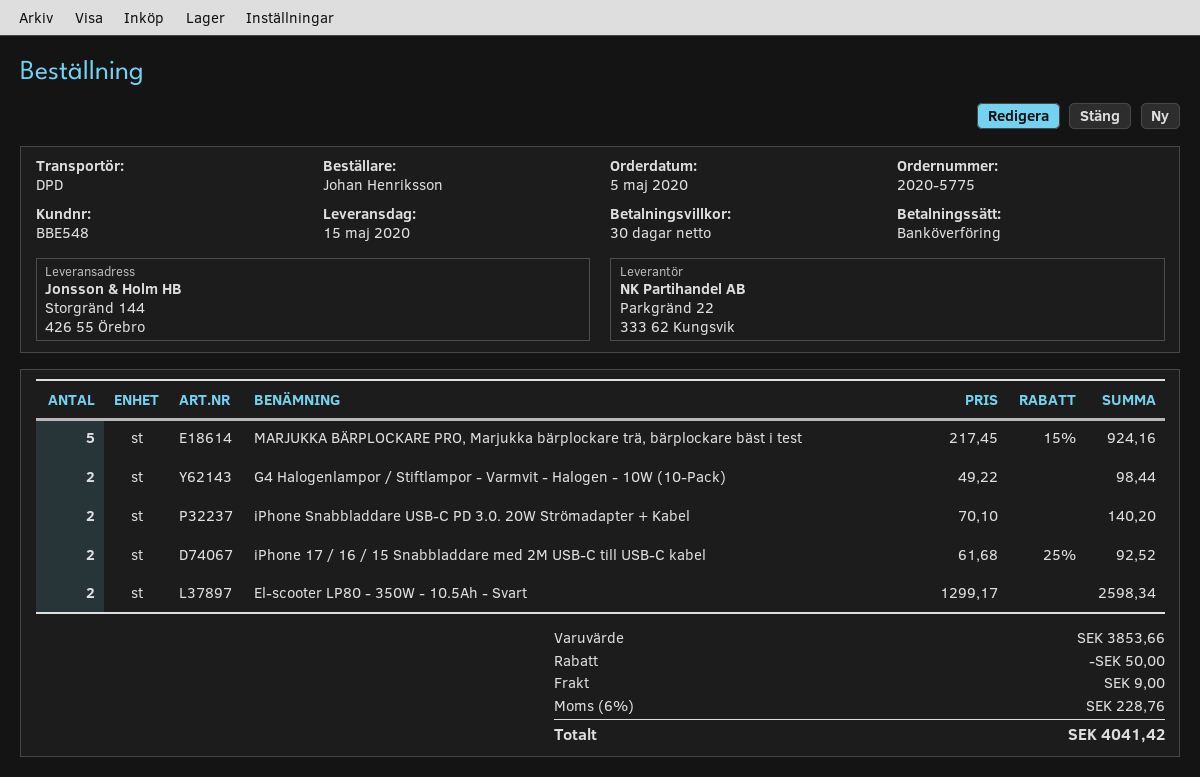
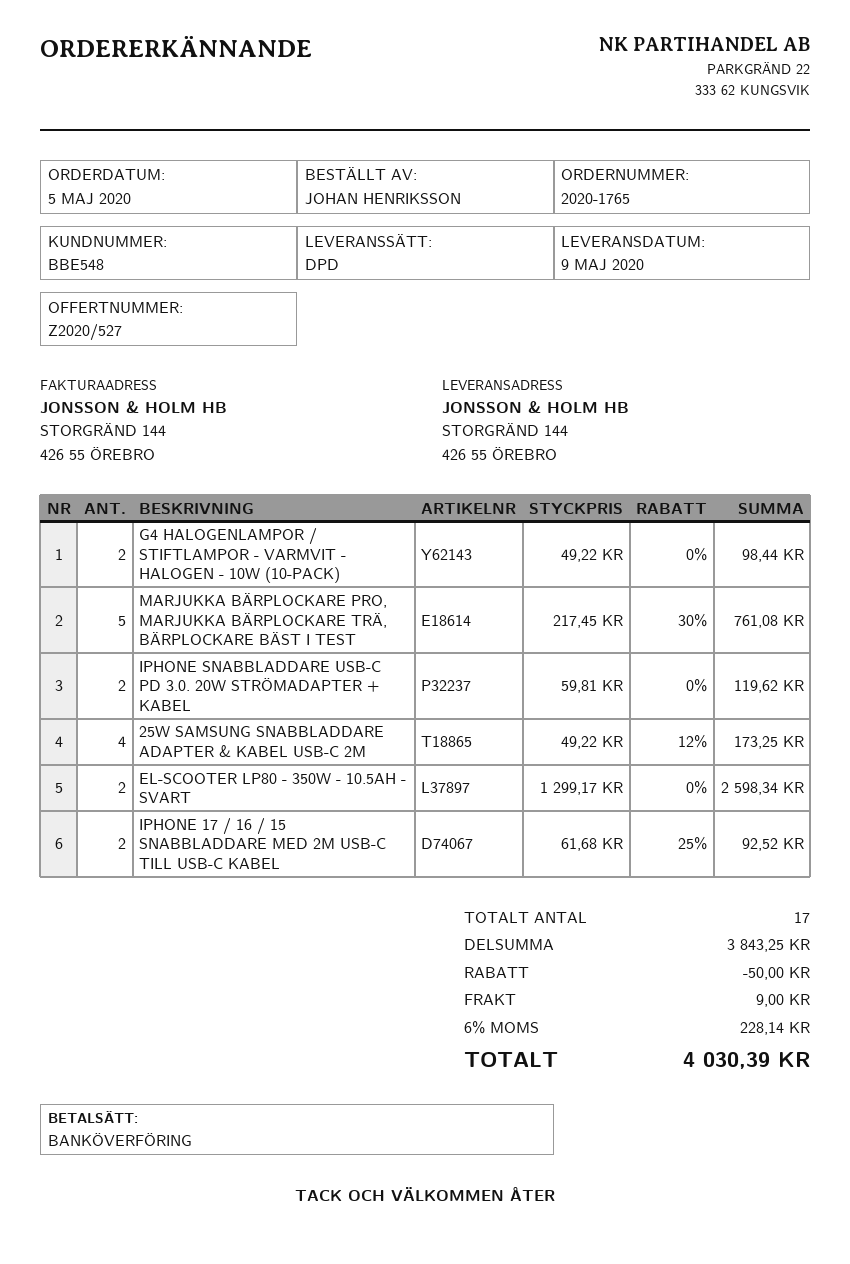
order number: 2020-5775 -> 2020-1765
delivery date: 2020-05-15 -> 2020-05-09
MARJUKKA BÄRPLOCKARE PRO, Marjukka bärplockare trä, bärplockare bäst i test: 5 x 217.45 - 15% = 924.16 -> 5 x 217.45 - 30% = 761.08
iPhone Snabbladdare USB-C PD 3.0. 20W Strömadapter + Kabel: 2 x 70.10 = 140.20 -> 2 x 59.81 = 119.62
25W SAMSUNG SNABBLADDARE ADAPTER & KABEL USB-C 2M: none -> 4 x 49.22 - 12% = 173.25
subtotal: 3853.66 -> 3843.25
tax: 6% = 228.76 -> 6% = 228.14
total: 4041.42 -> 4030.39

